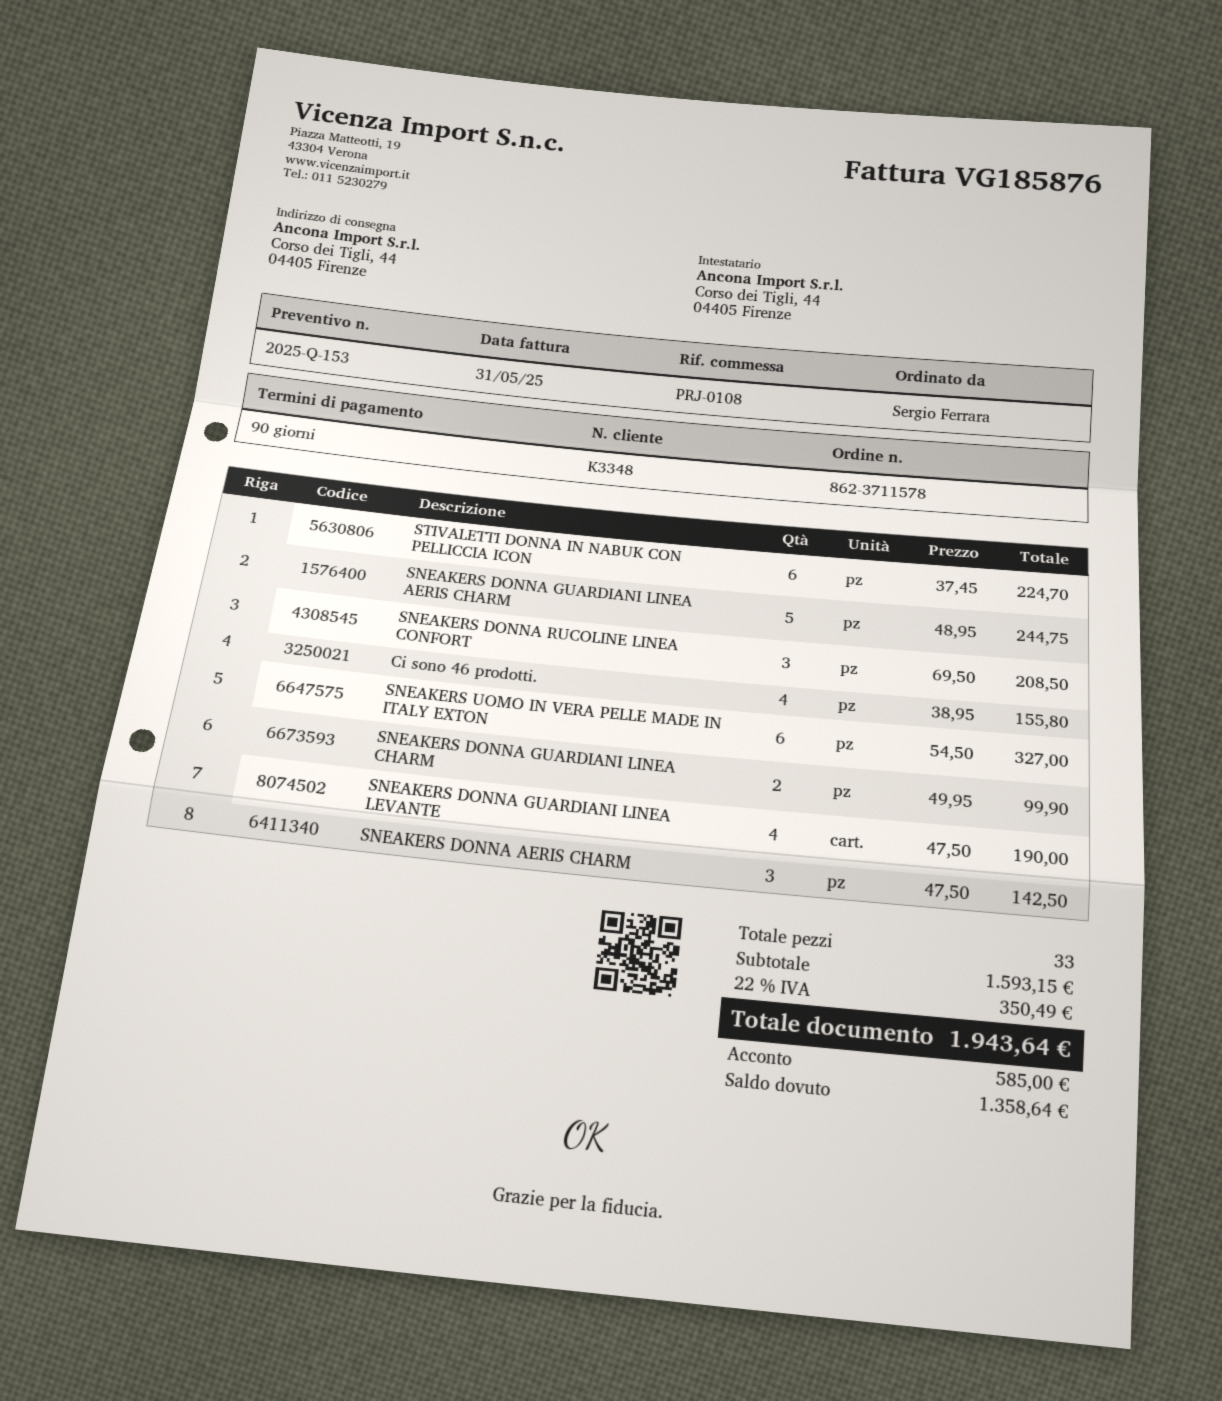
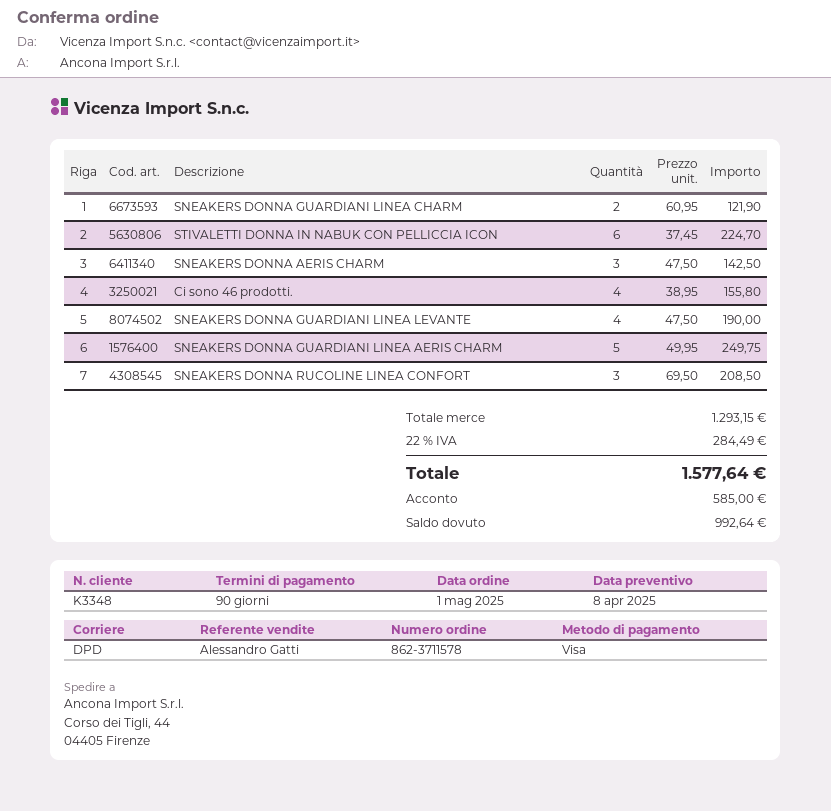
SNEAKERS DONNA GUARDIANI LINEA AERIS CHARM: 5 x 48.95 = 244.75 -> 5 x 49.95 = 249.75
SNEAKERS UOMO IN VERA PELLE MADE IN ITALY EXTON: 6 x 54.50 = 327.00 -> none
SNEAKERS DONNA GUARDIANI LINEA CHARM: 2 x 49.95 = 99.90 -> 2 x 60.95 = 121.90
subtotal: 1593.15 -> 1293.15
tax: 22% = 350.49 -> 22% = 284.49
total: 1943.64 -> 1577.64
balance: 1358.64 -> 992.64

